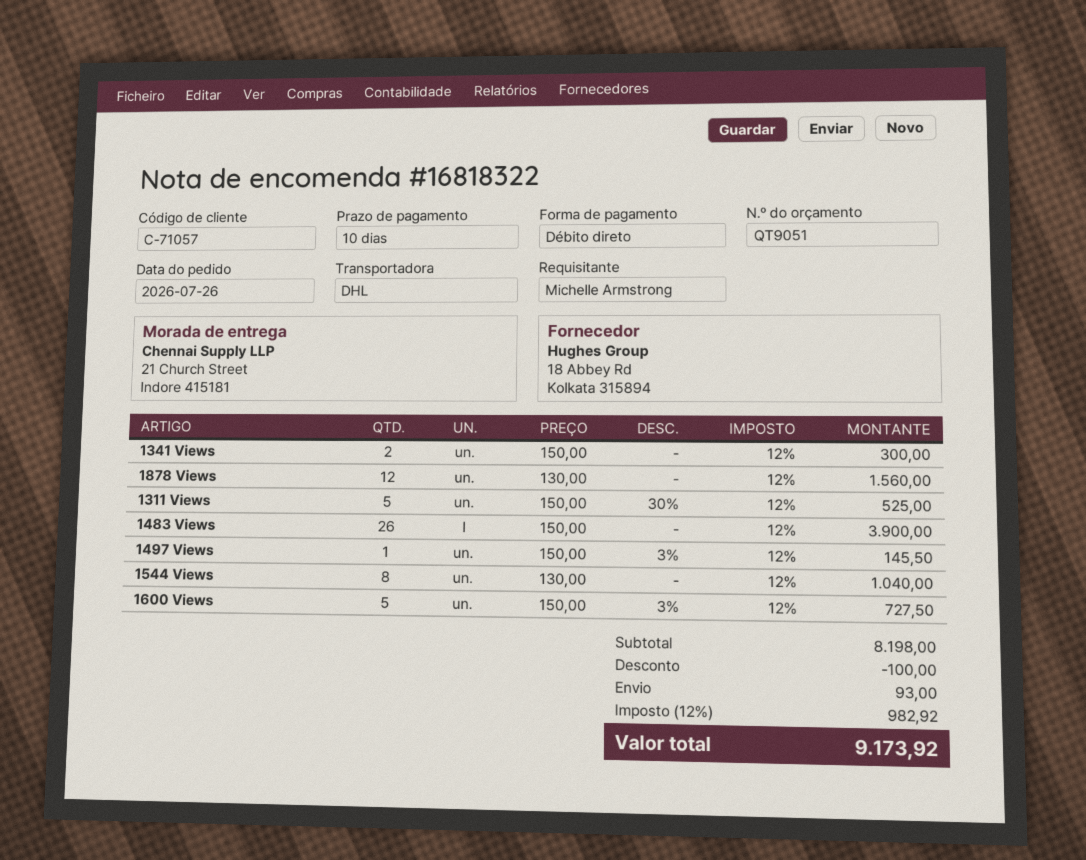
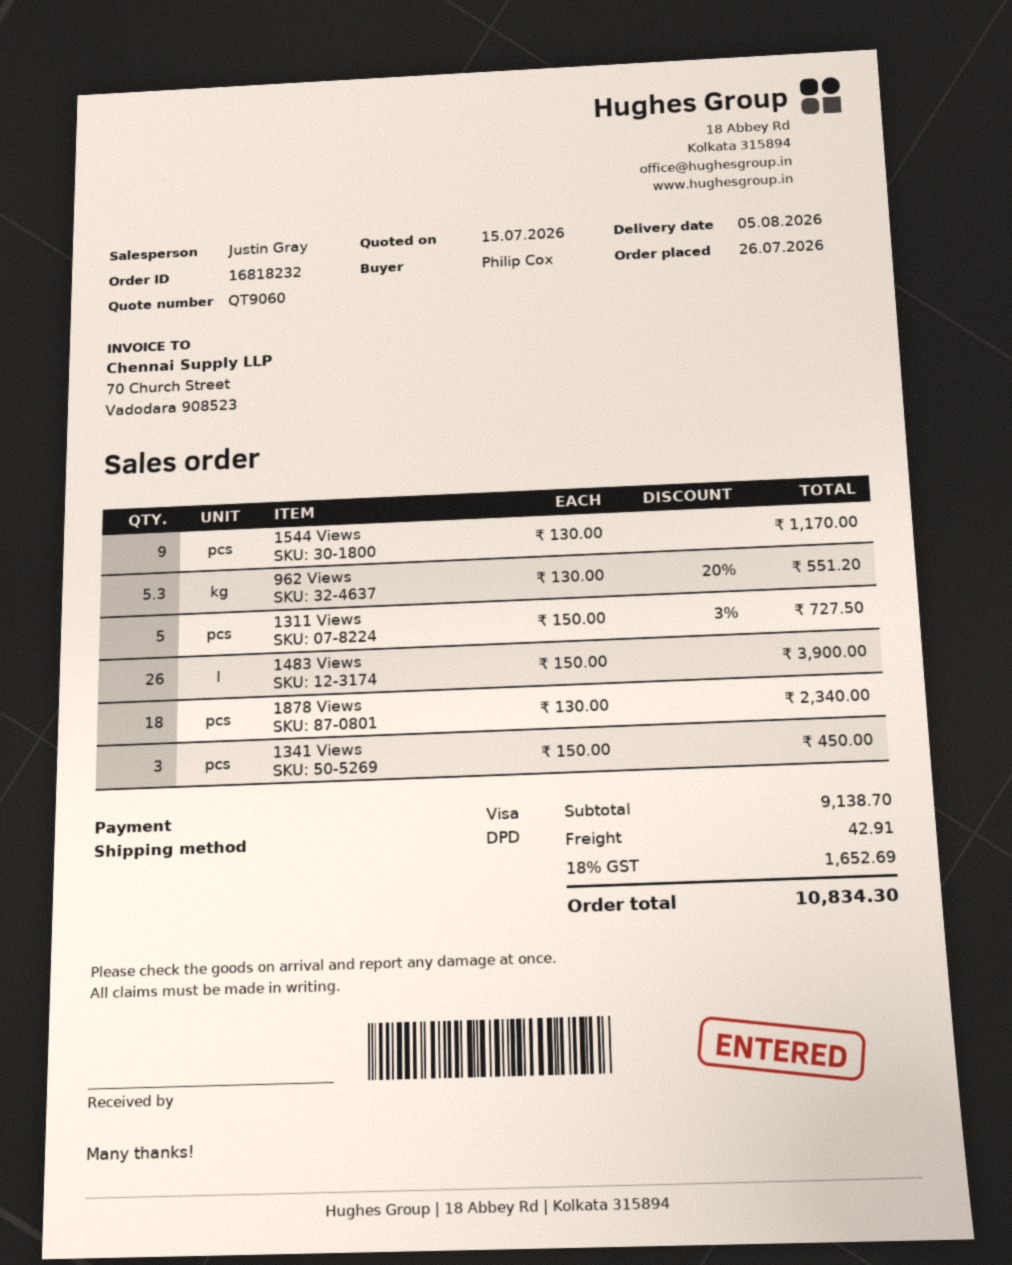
quote number: QT9051 -> QT9060
order number: 16818322 -> 16818232
ordered by: Michelle Armstrong -> Philip Cox
payment method: direct debit -> Visa
shipping method: DHL -> DPD
1341 Views: 2 x 150.00 = 300.00 -> 3 x 150.00 = 450.00
1878 Views: 12 x 130.00 = 1560.00 -> 18 x 130.00 = 2340.00
1311 Views: 5 x 150.00 - 30% = 525.00 -> 5 x 150.00 - 3% = 727.50
1497 Views: 1 x 150.00 - 3% = 145.50 -> none
1544 Views: 8 x 130.00 = 1040.00 -> 9 x 130.00 = 1170.00
1600 Views: 5 x 150.00 - 3% = 727.50 -> none
962 Views: none -> 5.3 x 130.00 - 20% = 551.20
subtotal: 8198.00 -> 9138.70
discount: 100.00 -> none
shipping: 93.00 -> 42.91
tax: 12% = 982.92 -> 18% = 1652.69
total: 9173.92 -> 10834.30

